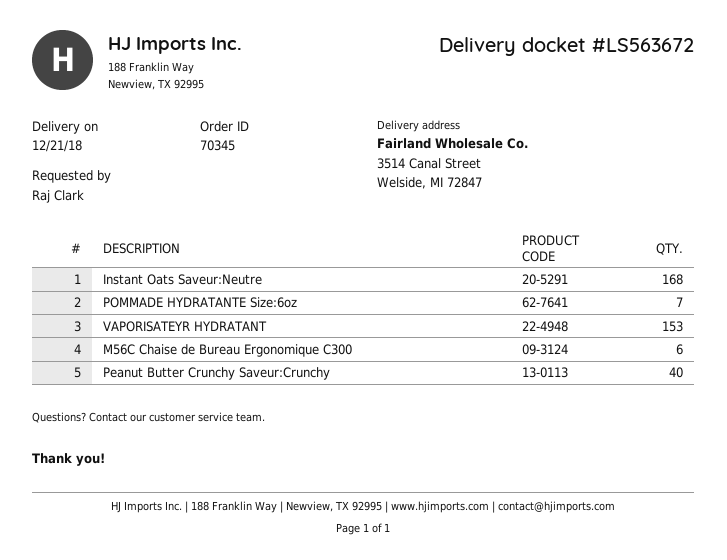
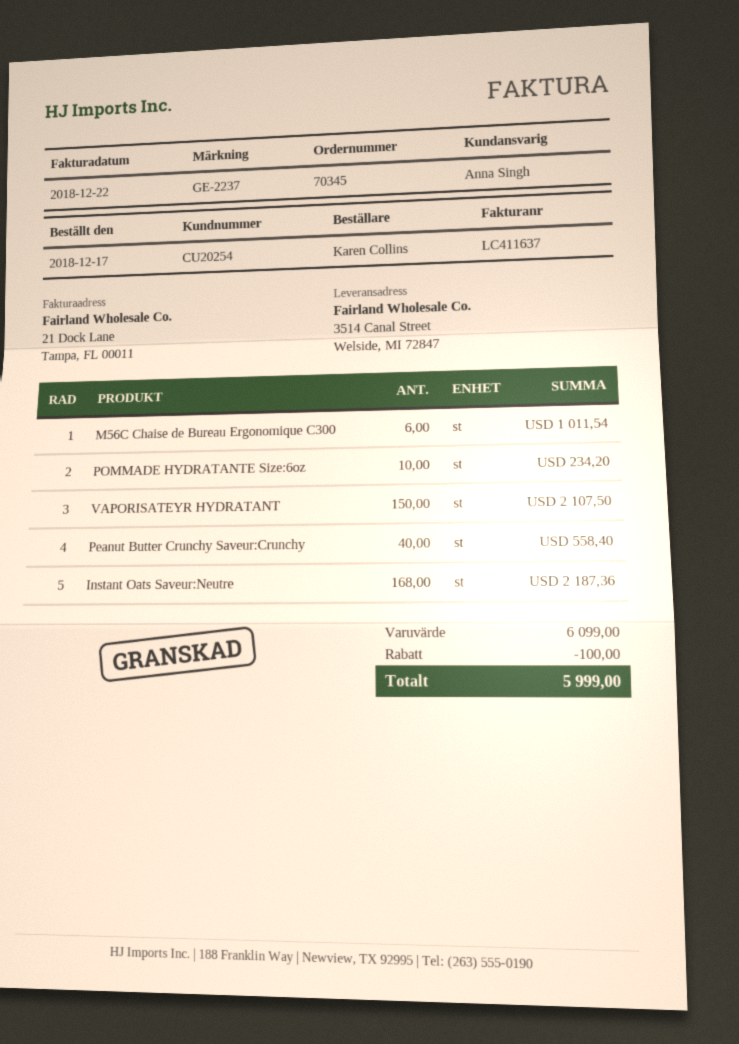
ordered by: Raj Clark -> Karen Collins
POMMADE HYDRATANTE Size:6oz: 7 -> 10
VAPORISATEYR HYDRATANT: 153 -> 150

